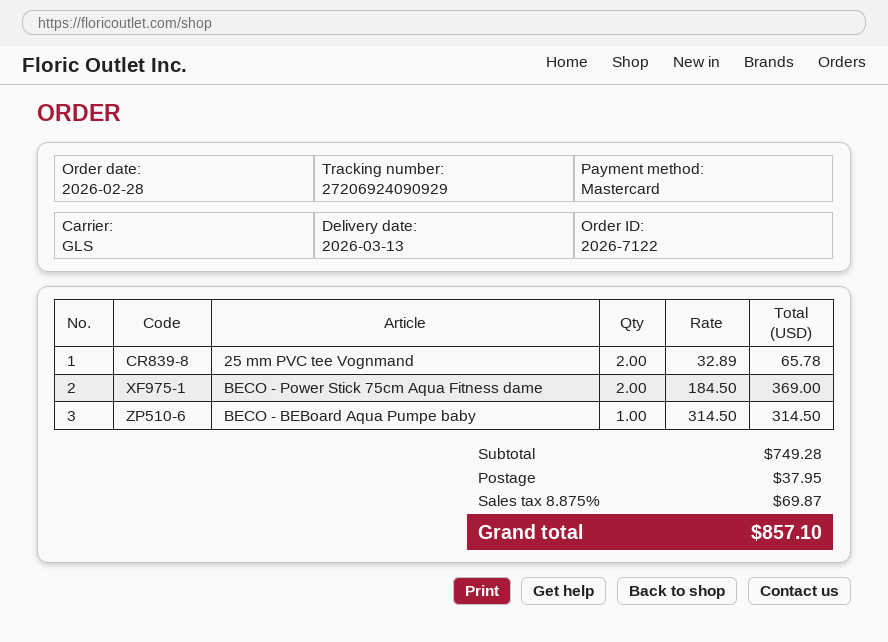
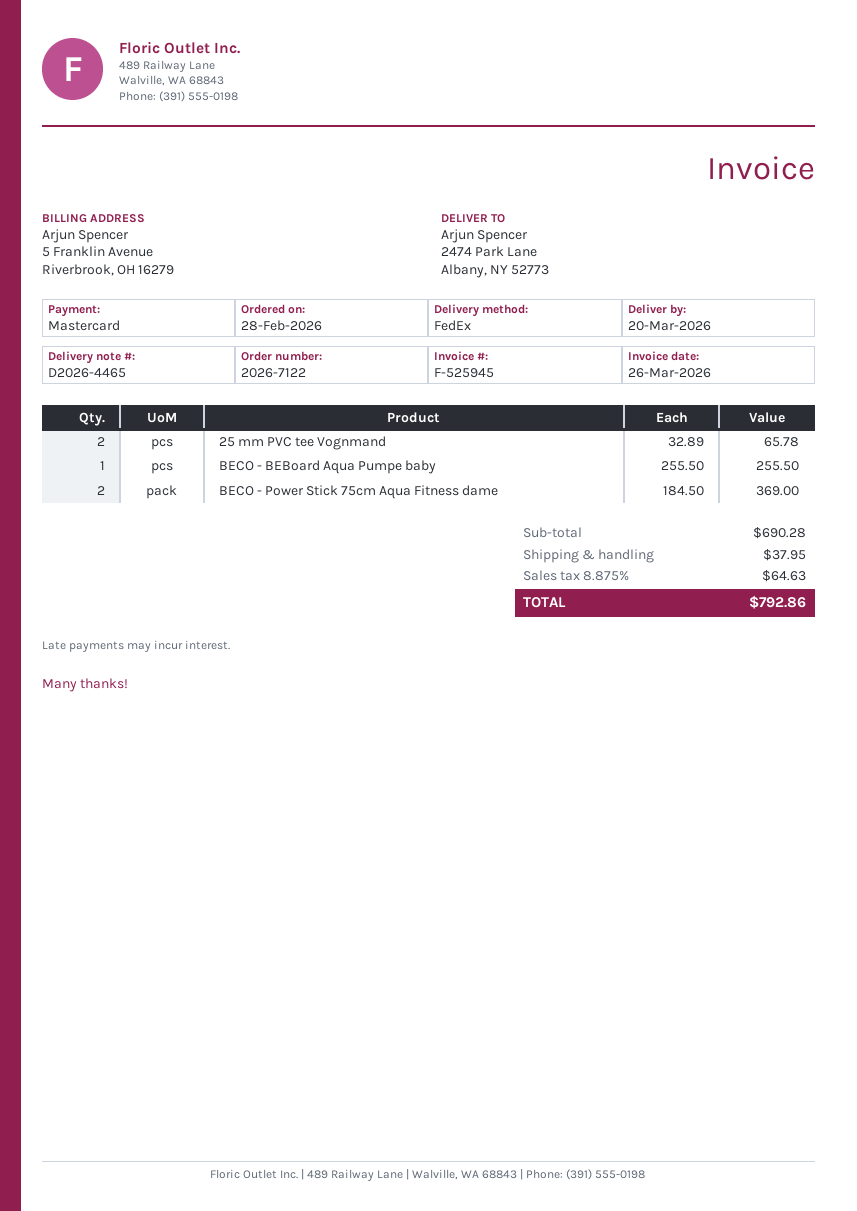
delivery date: 2026-03-13 -> 2026-03-20
shipping method: GLS -> FedEx
BECO - BEBoard Aqua Pumpe baby: 1 x 314.50 = 314.50 -> 1 x 255.50 = 255.50
subtotal: 749.28 -> 690.28
tax: 8.875% = 69.87 -> 8.875% = 64.63
total: 857.10 -> 792.86

